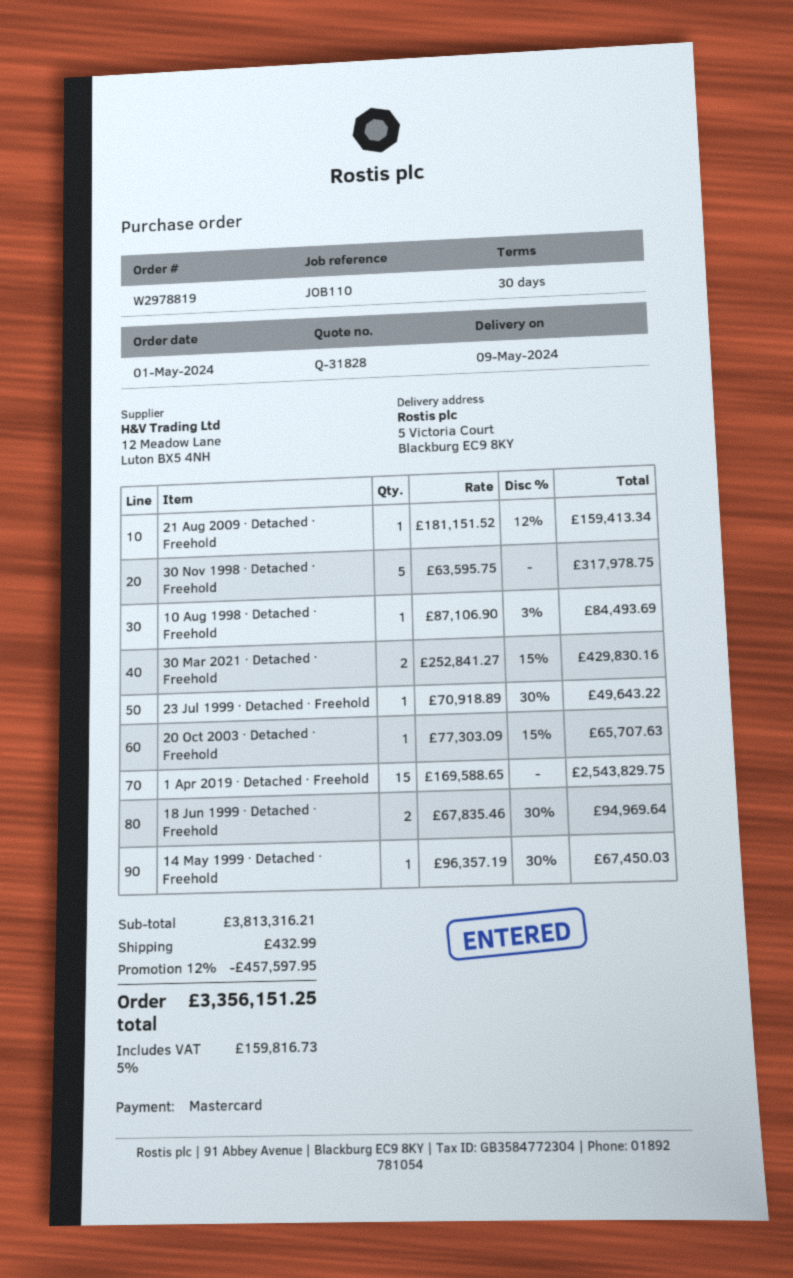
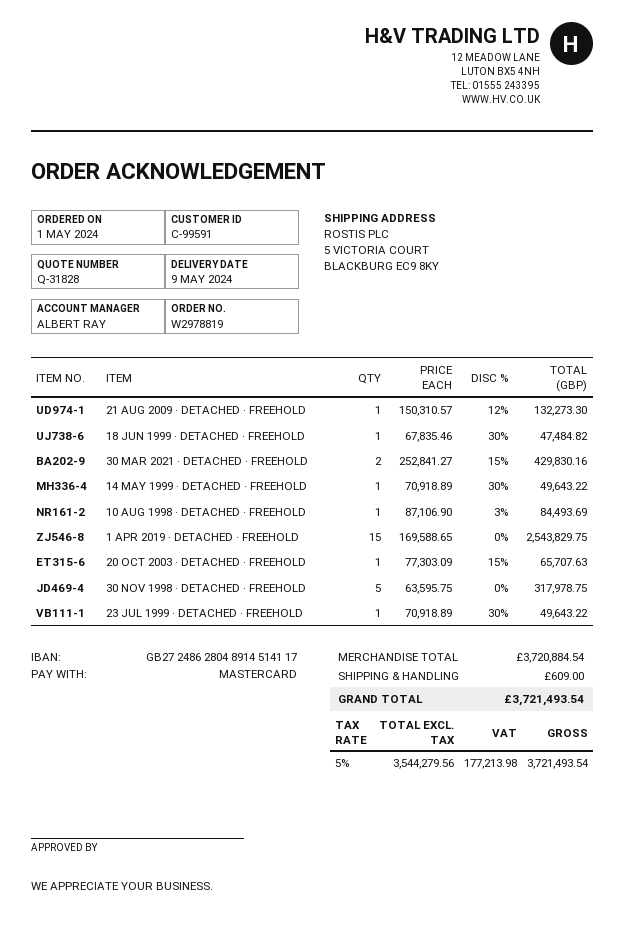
21 Aug 2009 · Detached · Freehold: 1 x 181151.52 - 12% = 159413.34 -> 1 x 150310.57 - 12% = 132273.30
18 Jun 1999 · Detached · Freehold: 2 x 67835.46 - 30% = 94969.64 -> 1 x 67835.46 - 30% = 47484.82
14 May 1999 · Detached · Freehold: 1 x 96357.19 - 30% = 67450.03 -> 1 x 70918.89 - 30% = 49643.22
subtotal: 3813316.21 -> 3720884.54
discount: 12% = 457597.95 -> none
shipping: 432.99 -> 609.00
tax: 5% = 159816.73 -> 5% = 177213.98
total: 3356151.25 -> 3721493.54

